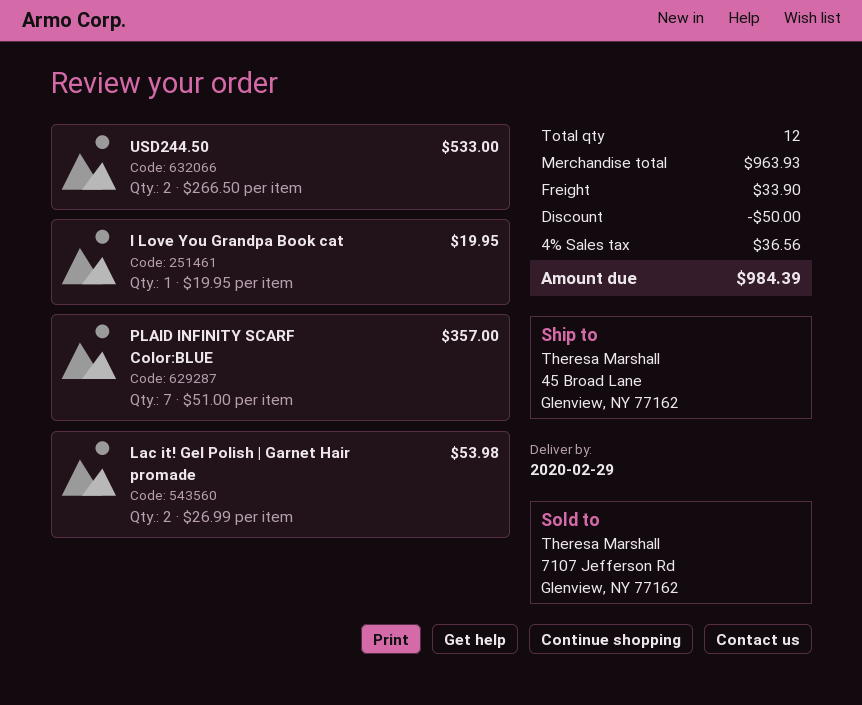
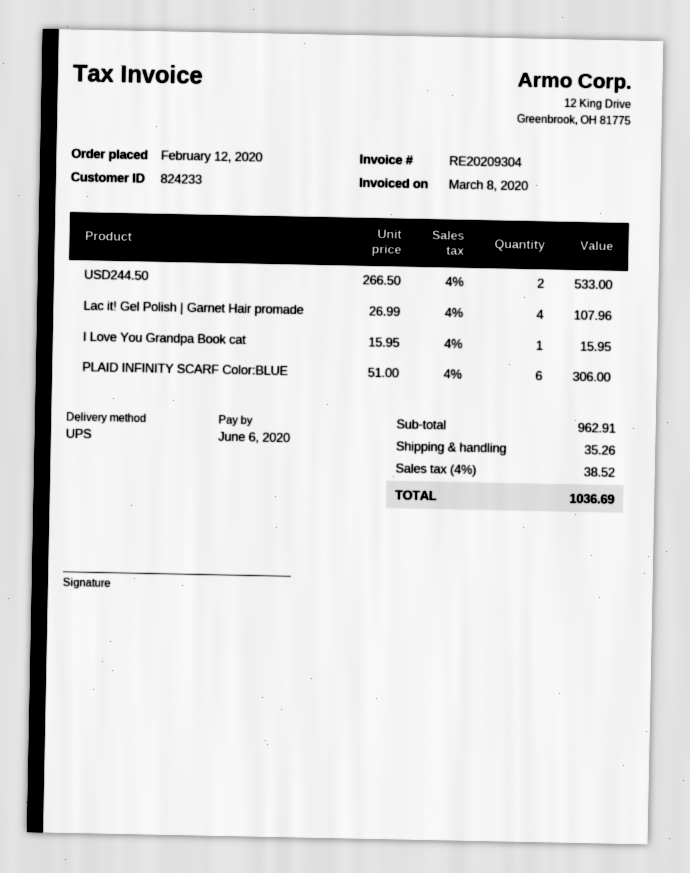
I Love You Grandpa Book cat: 1 x 19.95 = 19.95 -> 1 x 15.95 = 15.95
PLAID INFINITY SCARF Color:BLUE: 7 x 51.00 = 357.00 -> 6 x 51.00 = 306.00
Lac it! Gel Polish | Garnet Hair promade: 2 x 26.99 = 53.98 -> 4 x 26.99 = 107.96
subtotal: 963.93 -> 962.91
discount: 50.00 -> none
shipping: 33.90 -> 35.26
tax: 4% = 36.56 -> 4% = 38.52
total: 984.39 -> 1036.69

